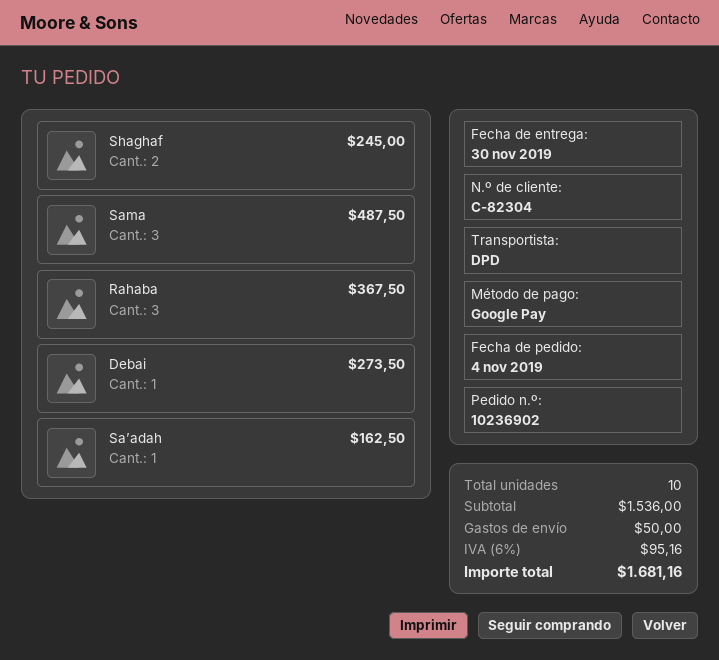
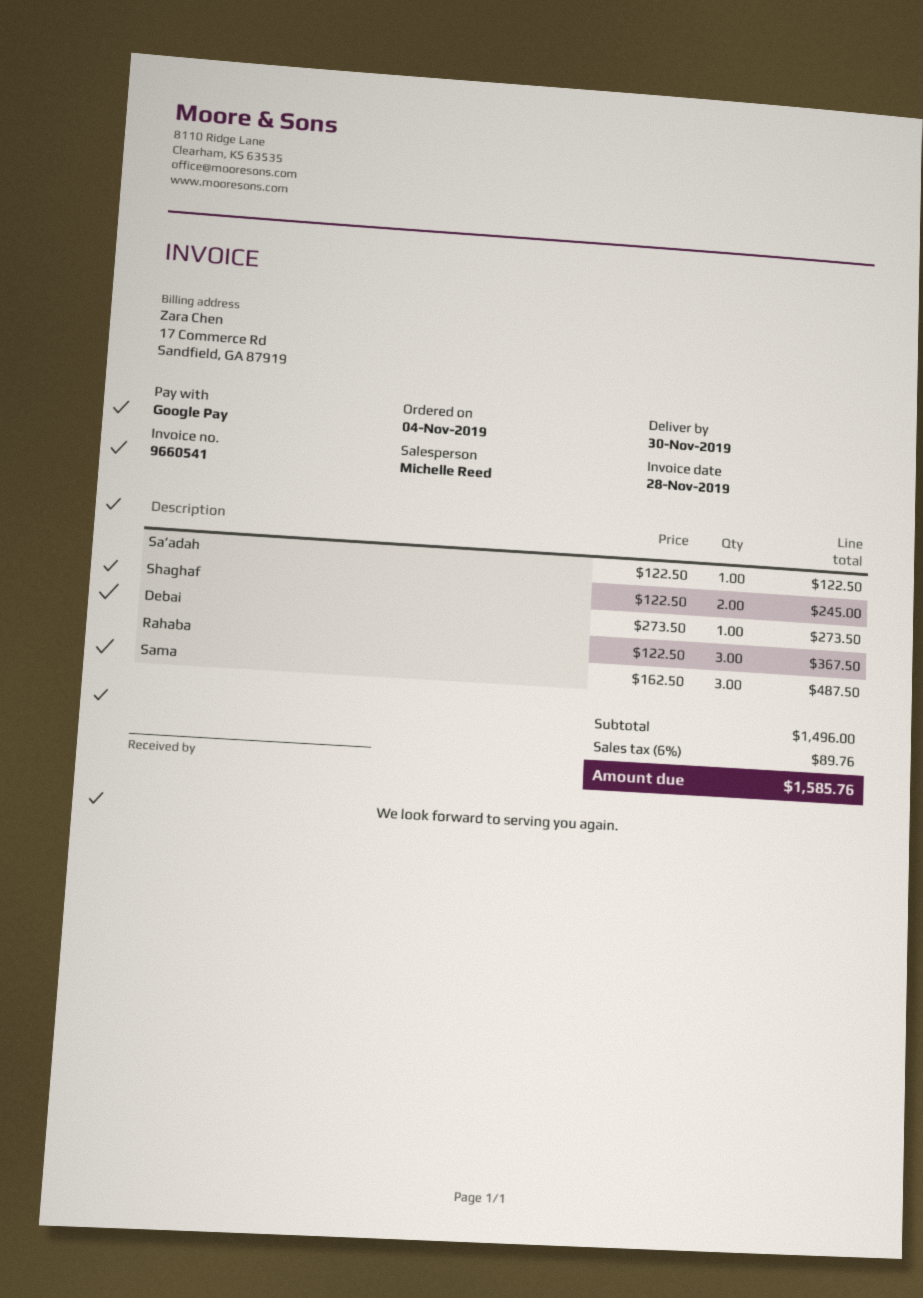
Sa’adah: 1 for 162.50 -> 1 for 122.50
subtotal: 1536.00 -> 1496.00
shipping: 50.00 -> none
tax: 6% = 95.16 -> 6% = 89.76
total: 1681.16 -> 1585.76

